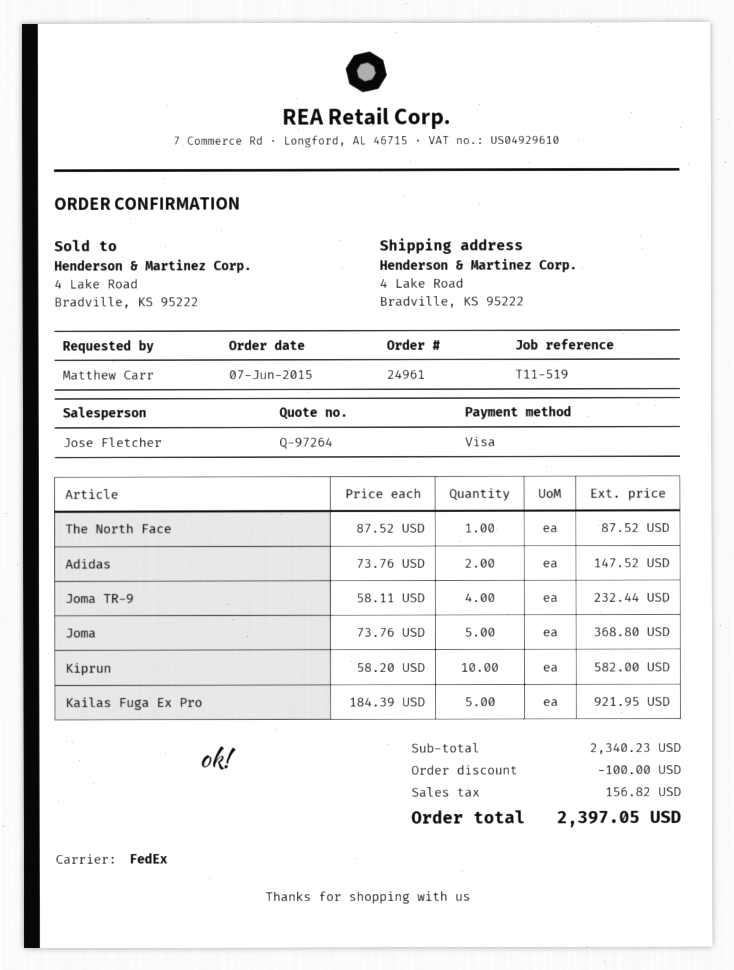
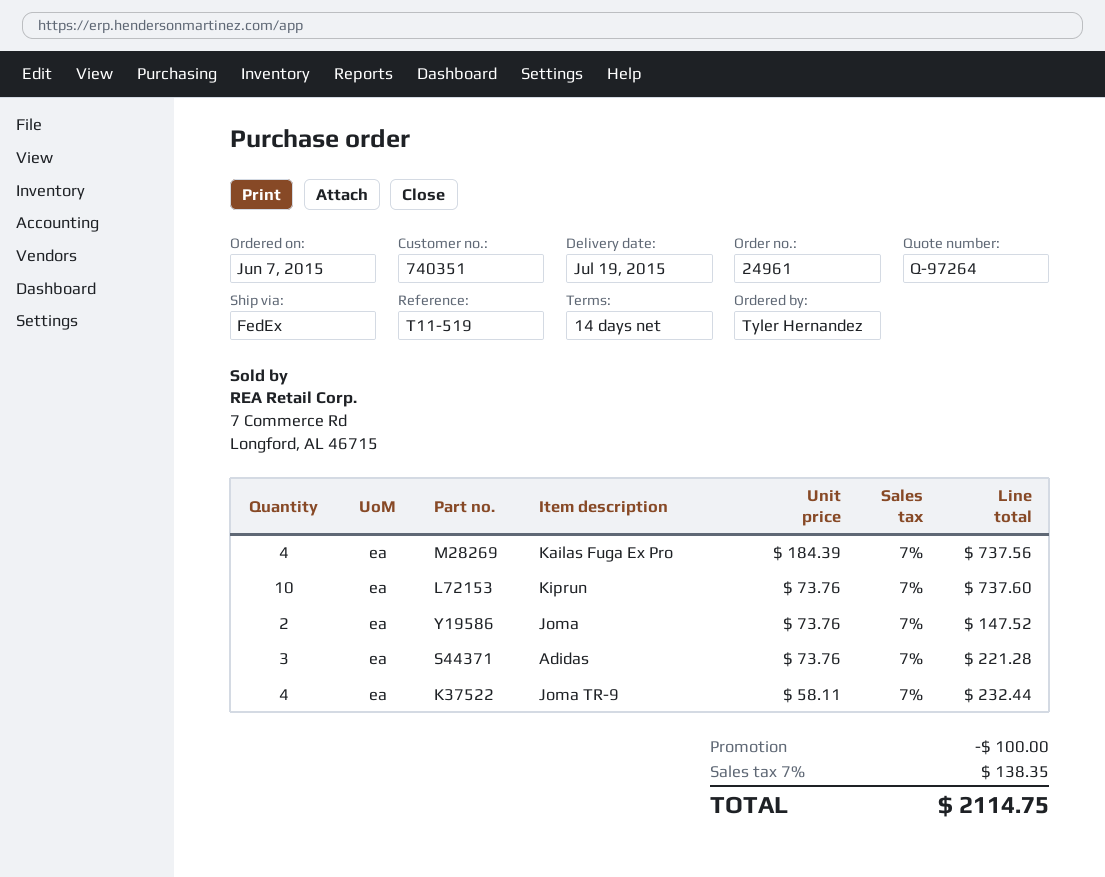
ordered by: Matthew Carr -> Tyler Hernandez
The North Face: 1 x 87.52 = 87.52 -> none
Adidas: 2 x 73.76 = 147.52 -> 3 x 73.76 = 221.28
Joma: 5 x 73.76 = 368.80 -> 2 x 73.76 = 147.52
Kiprun: 10 x 58.20 = 582.00 -> 10 x 73.76 = 737.60
Kailas Fuga Ex Pro: 5 x 184.39 = 921.95 -> 4 x 184.39 = 737.56
tax: 156.82 -> 138.35
total: 2397.05 -> 2114.75

